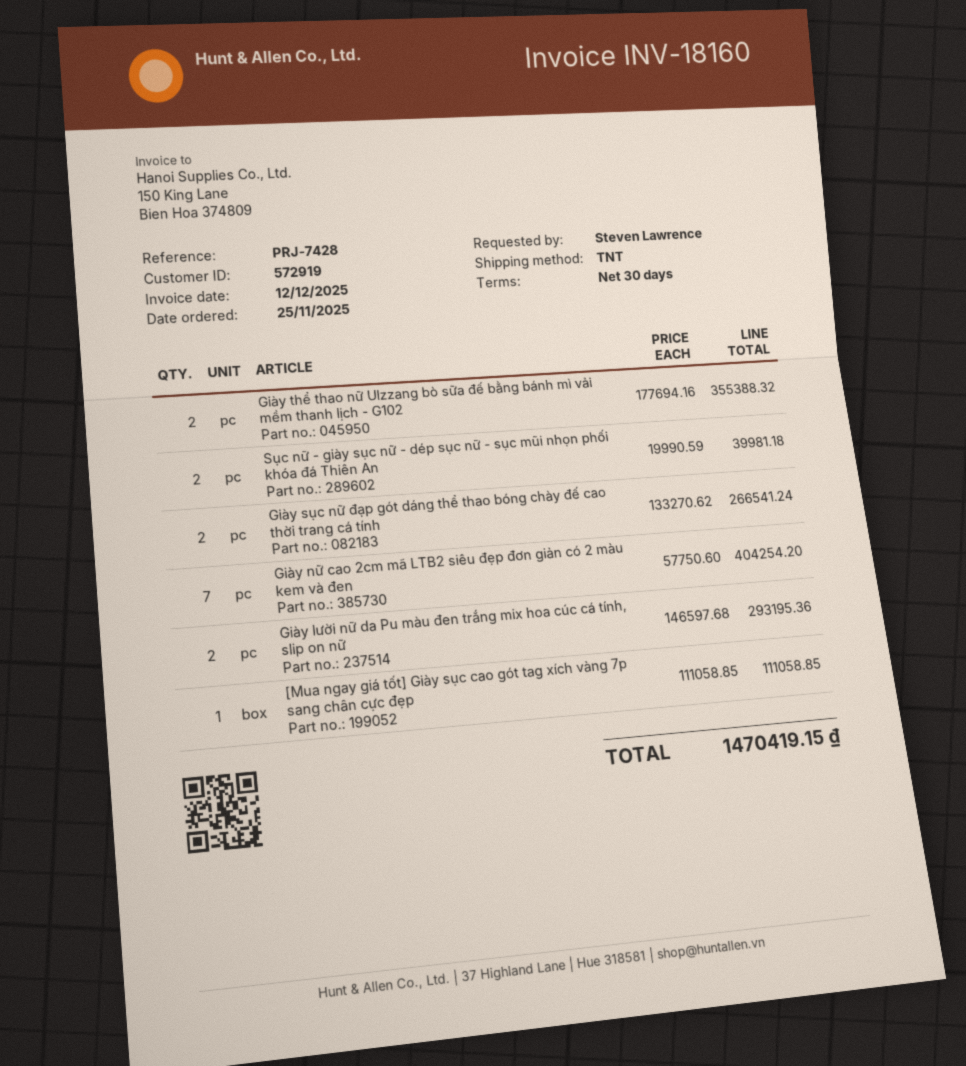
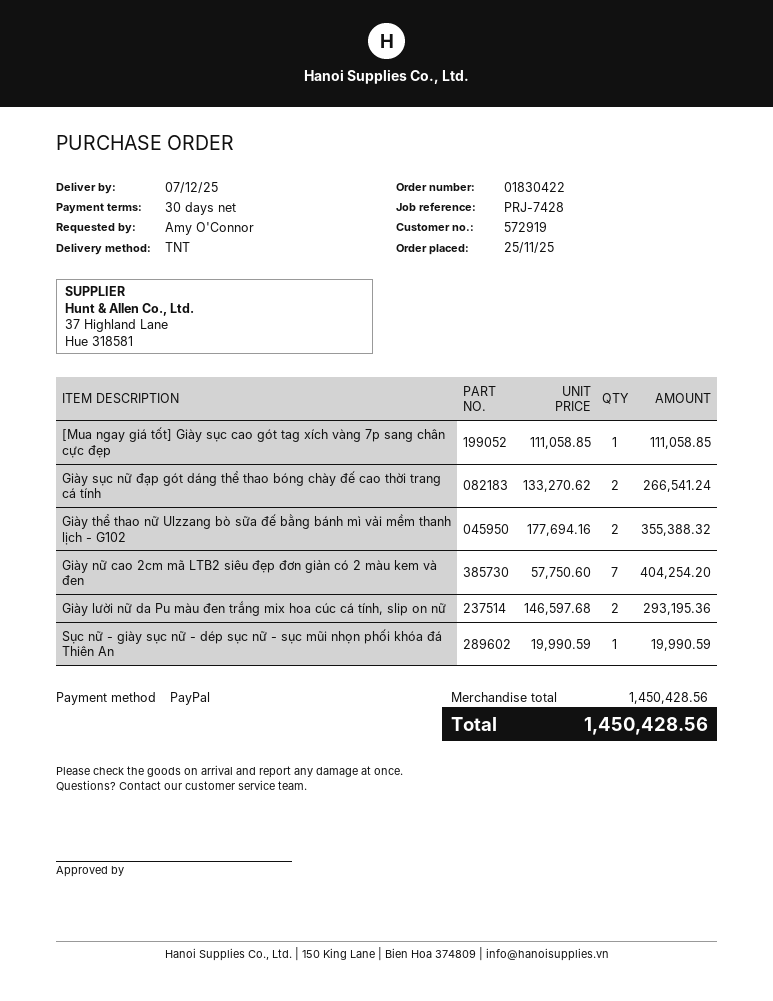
ordered by: Steven Lawrence -> Amy O'Connor
Sục nữ - giày sục nữ - dép sục nữ - sục mũi nhọn phối khóa đá Thiên An: 2 x 19990.59 = 39981.18 -> 1 x 19990.59 = 19990.59
total: 1470419.15 -> 1450428.56

